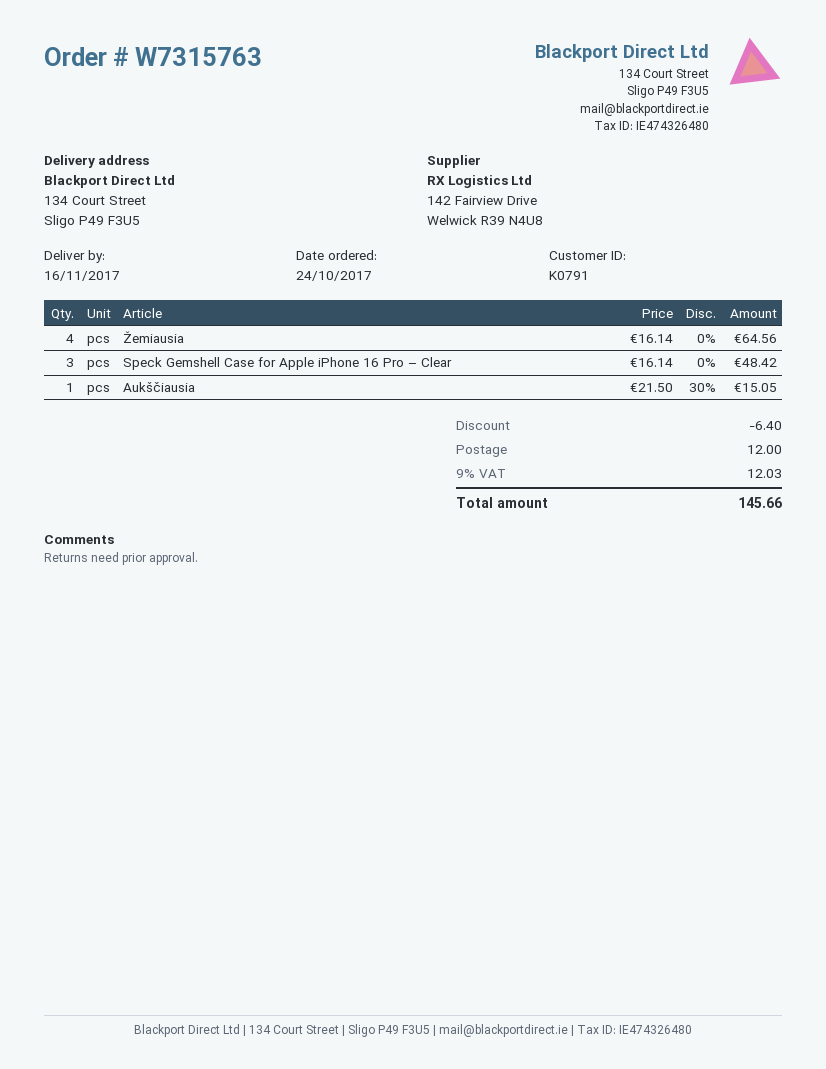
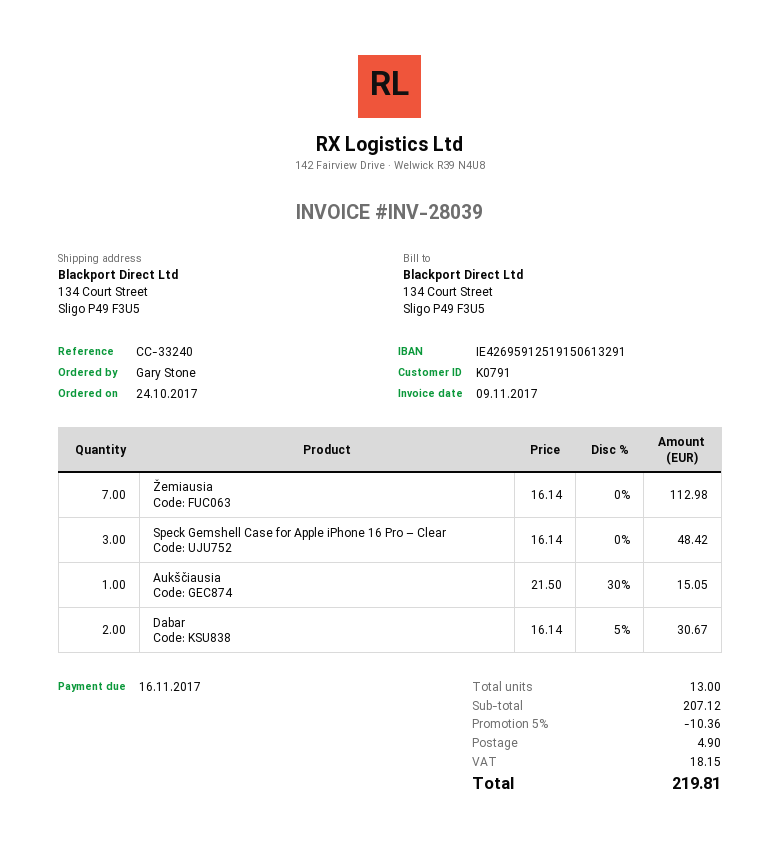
Žemiausia: 4 x 16.14 = 64.56 -> 7 x 16.14 = 112.98
Dabar: none -> 2 x 16.14 - 5% = 30.67
discount: 6.40 -> 10.36
shipping: 12.00 -> 4.90
tax: 12.03 -> 18.15
total: 145.66 -> 219.81

